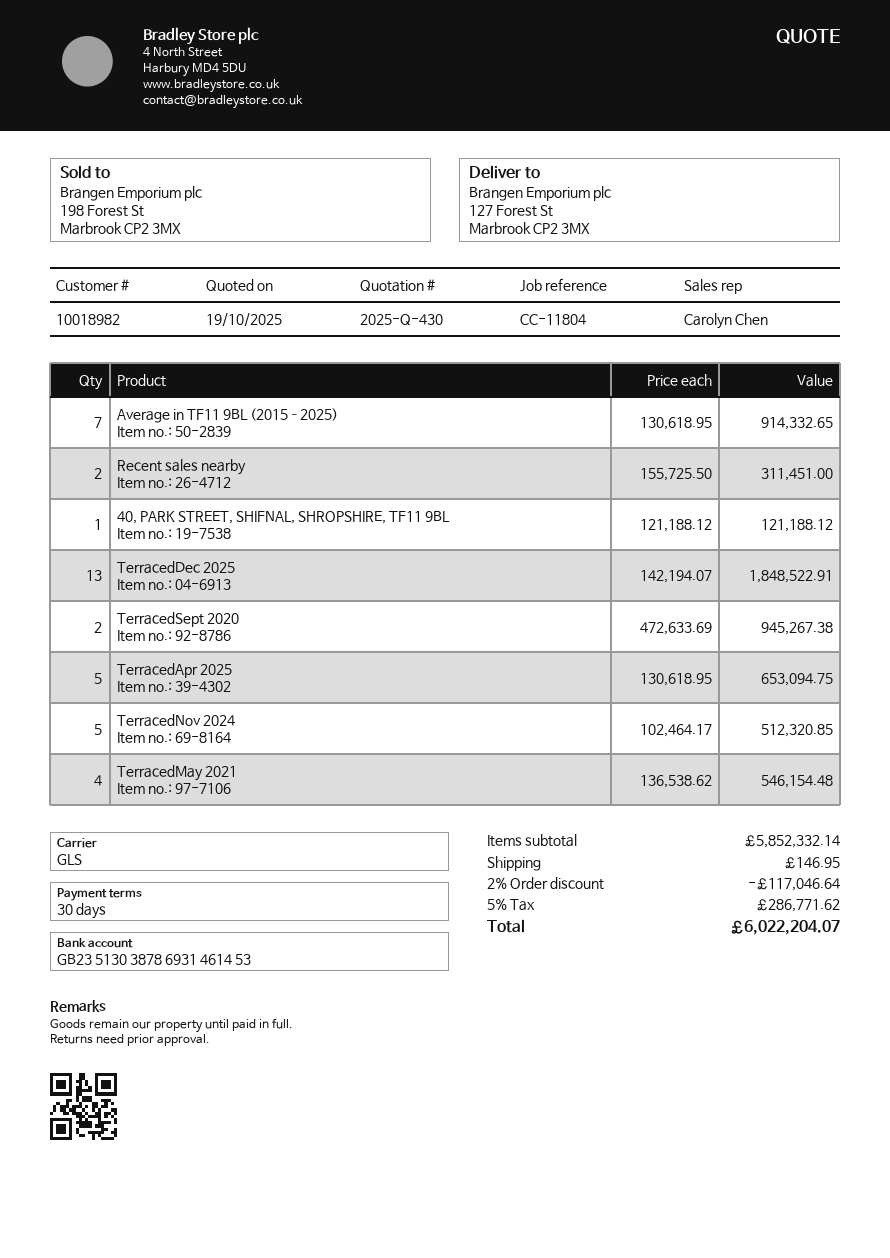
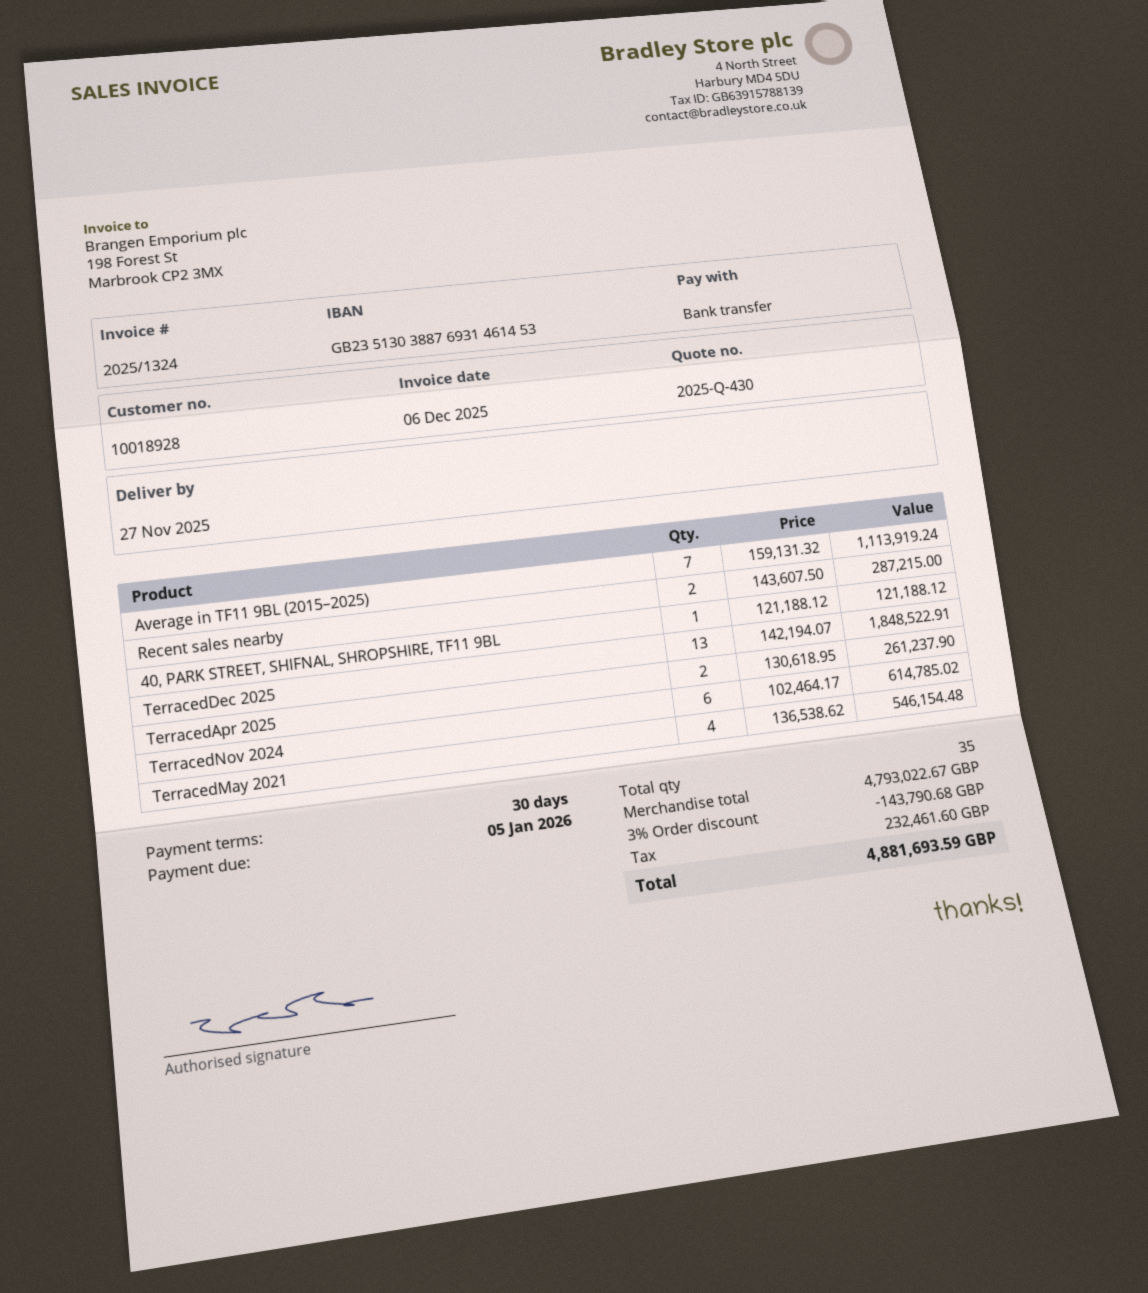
customer number: 10018982 -> 10018928
bank account: GB23513038786931461453 -> GB23513038876931461453
Average in TF11 9BL (2015–2025): 7 x 130618.95 = 914332.65 -> 7 x 159131.32 = 1113919.24
Recent sales nearby: 2 x 155725.50 = 311451.00 -> 2 x 143607.50 = 287215.00
TerracedSept 2020: 2 x 472633.69 = 945267.38 -> none
TerracedApr 2025: 5 x 130618.95 = 653094.75 -> 2 x 130618.95 = 261237.90
TerracedNov 2024: 5 x 102464.17 = 512320.85 -> 6 x 102464.17 = 614785.02
subtotal: 5852332.14 -> 4793022.67
discount: 2% = 117046.64 -> 3% = 143790.68
shipping: 146.95 -> none
tax: 286771.62 -> 232461.60
total: 6022204.07 -> 4881693.59

